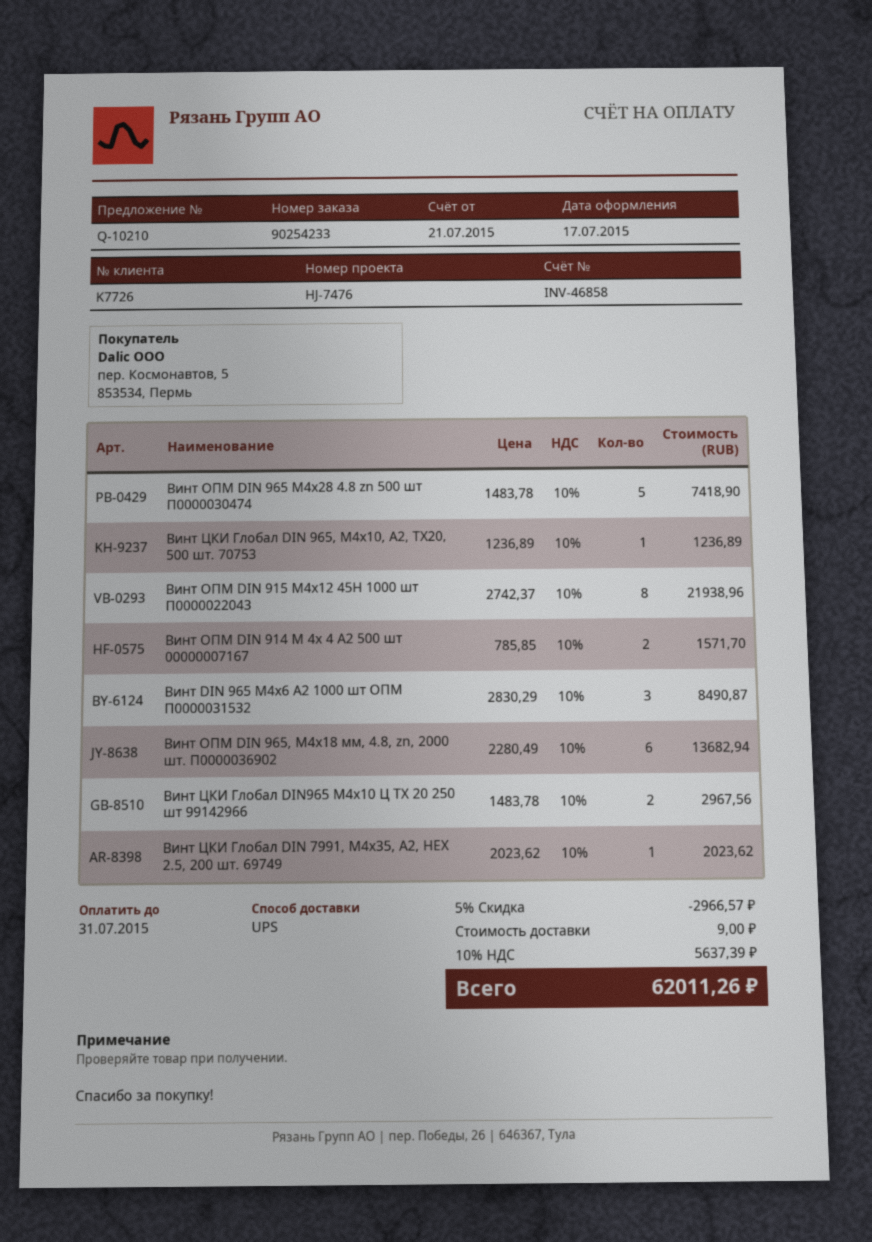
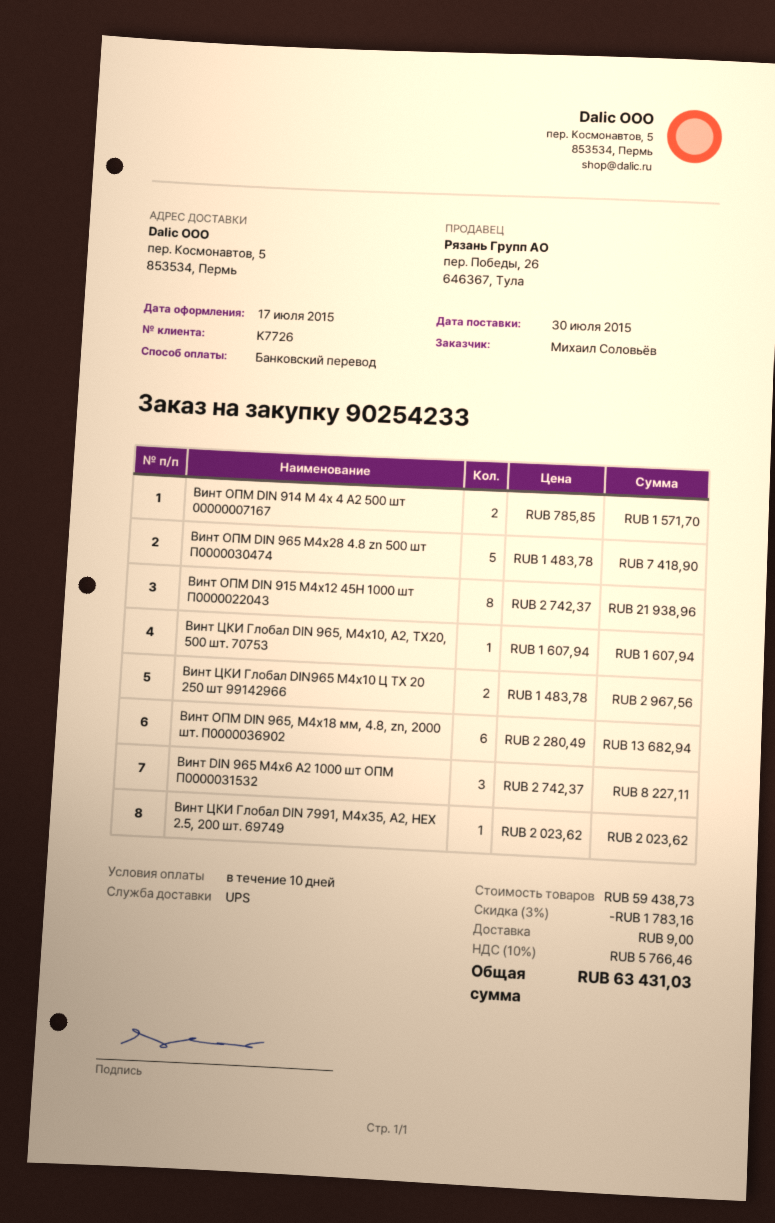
Винт ЦКИ Глобал DIN 965, М4x10, A2, TX20, 500 шт. 70753: 1 x 1236.89 = 1236.89 -> 1 x 1607.94 = 1607.94
Винт DIN 965 М4х6 А2 1000 шт ОПМ П0000031532: 3 x 2830.29 = 8490.87 -> 3 x 2742.37 = 8227.11
discount: 5% = 2966.57 -> 3% = 1783.16
tax: 10% = 5637.39 -> 10% = 5766.46
total: 62011.26 -> 63431.03

